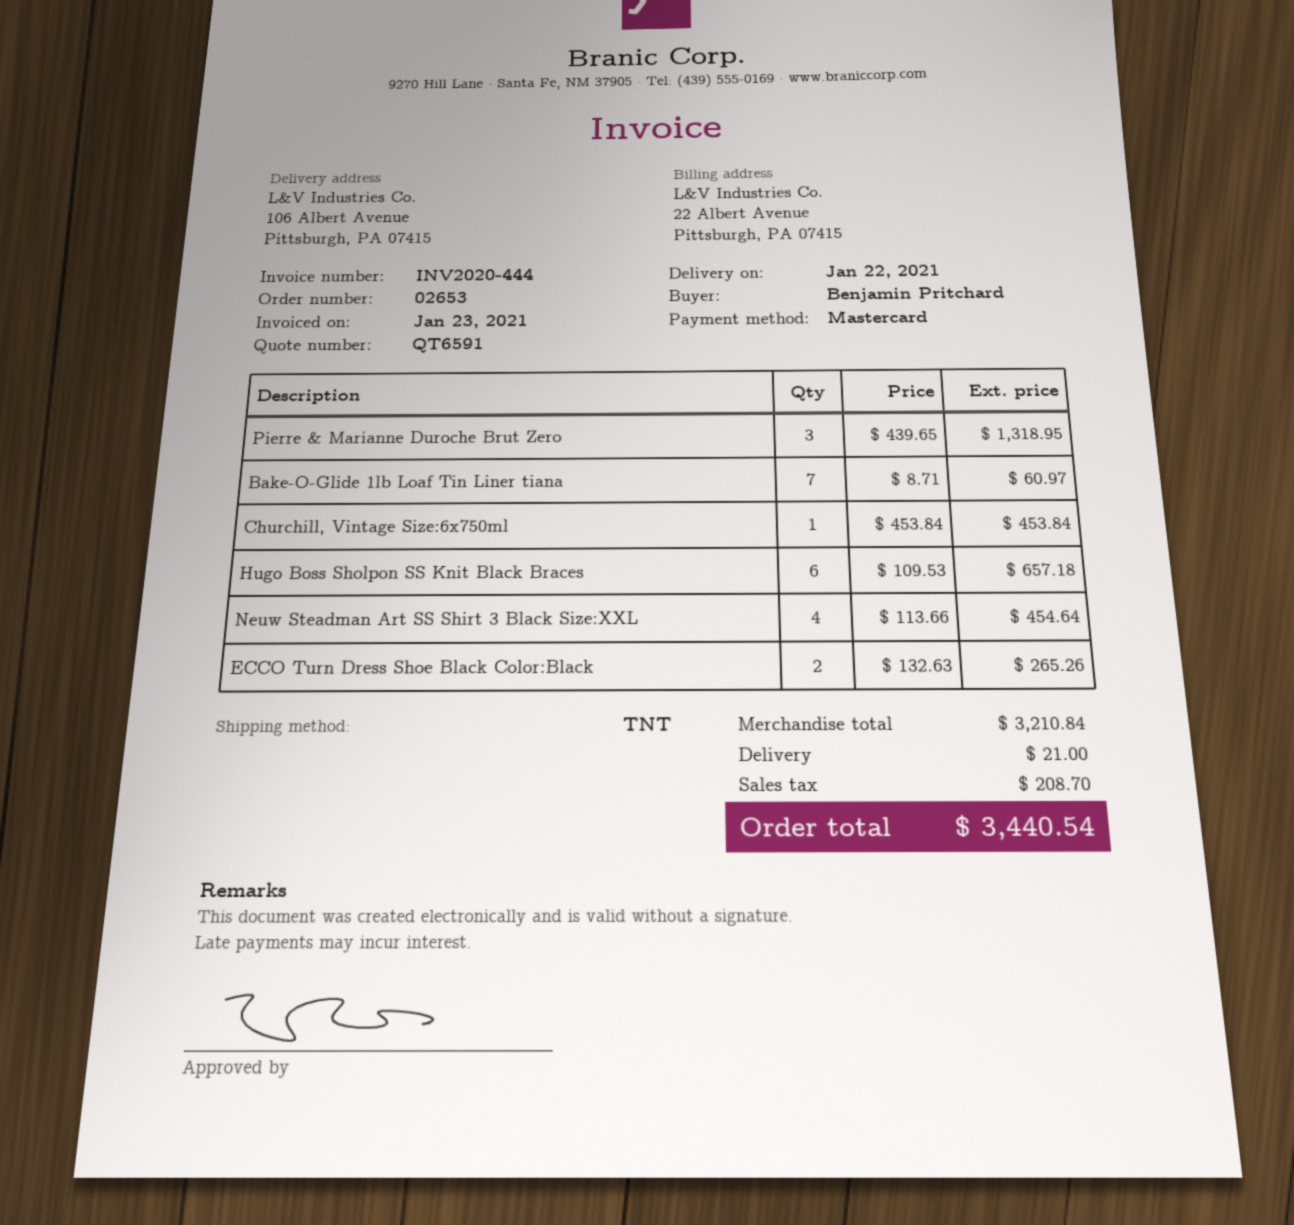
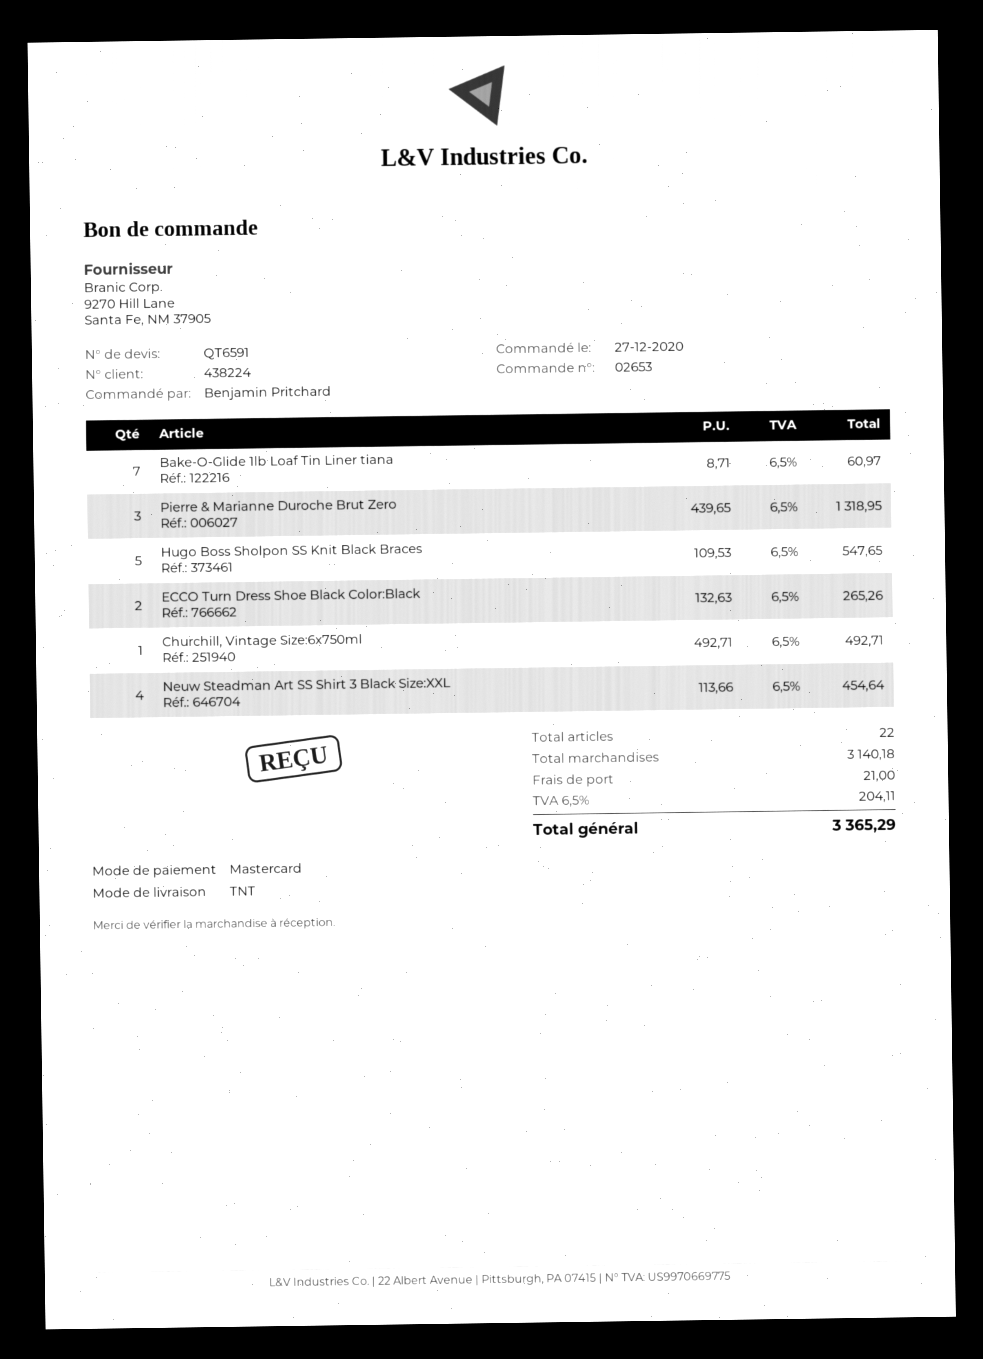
Churchill, Vintage Size:6x750ml: 1 x 453.84 = 453.84 -> 1 x 492.71 = 492.71
Hugo Boss Sholpon SS Knit Black Braces: 6 x 109.53 = 657.18 -> 5 x 109.53 = 547.65
subtotal: 3210.84 -> 3140.18
tax: 208.70 -> 204.11
total: 3440.54 -> 3365.29

